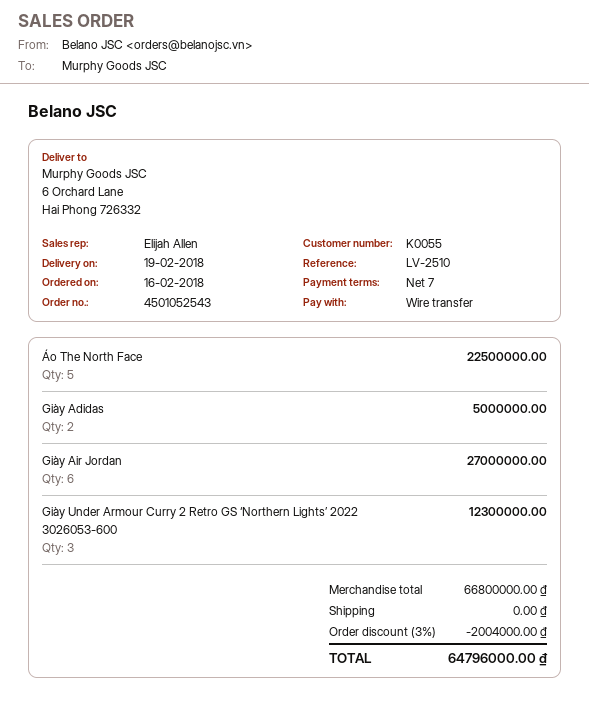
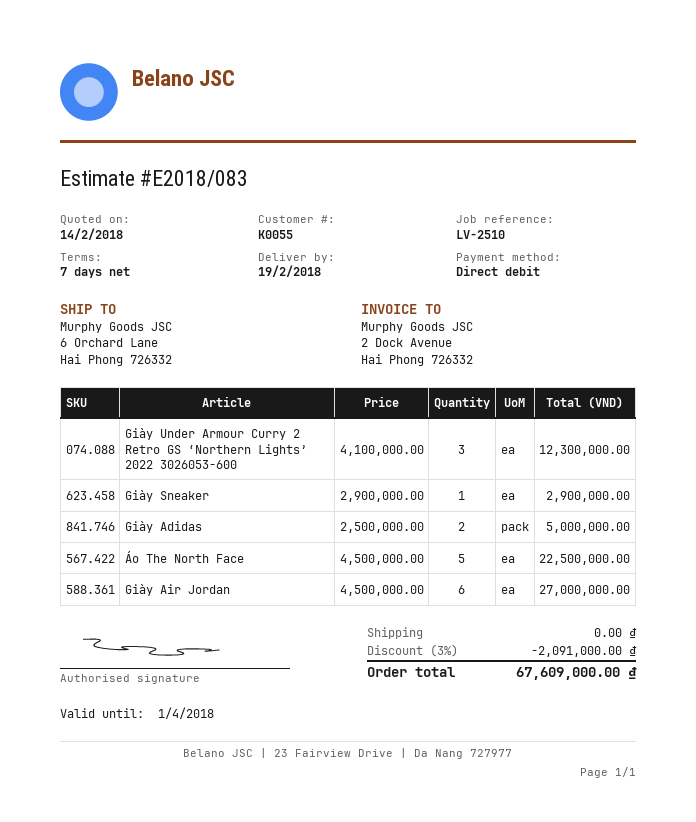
payment method: bank transfer -> direct debit
Giày Sneaker: none -> 1 for 2900000.00
discount: 3% = 2004000.00 -> 3% = 2091000.00
total: 64796000.00 -> 67609000.00

